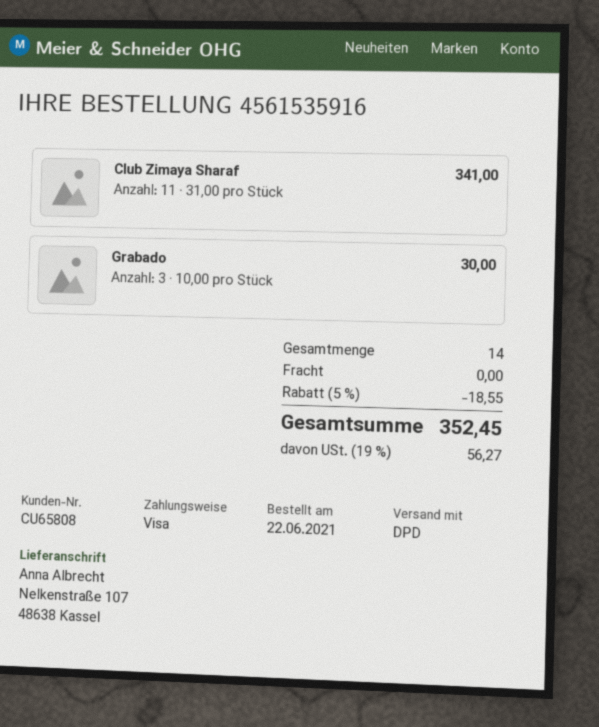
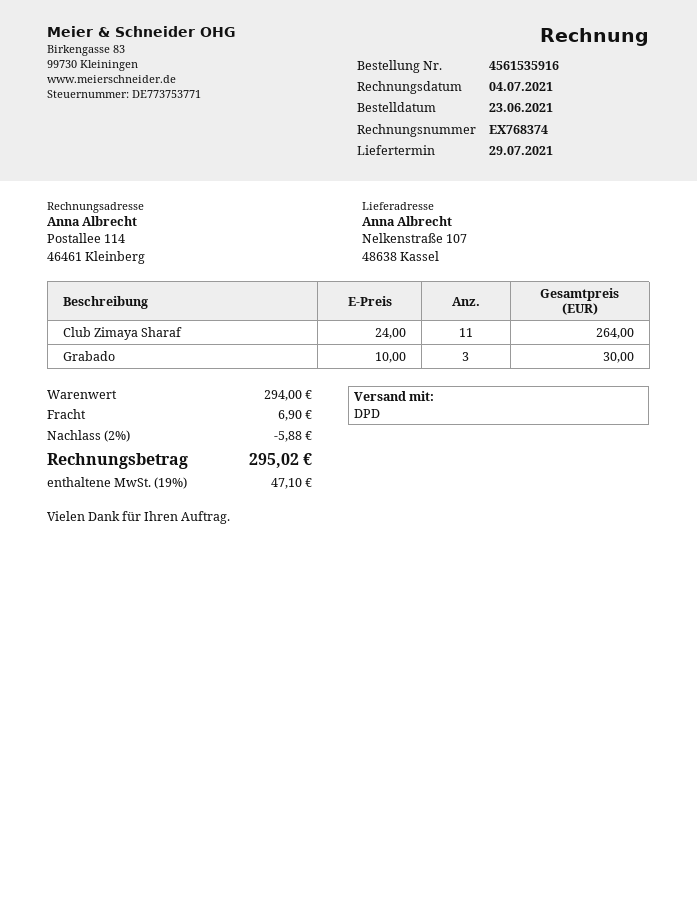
order date: 2021-06-22 -> 2021-06-23
Club Zimaya Sharaf: 11 x 31.00 = 341.00 -> 11 x 24.00 = 264.00
discount: 5% = 18.55 -> 2% = 5.88
shipping: 0.00 -> 6.90
tax: 19% = 56.27 -> 19% = 47.10
total: 352.45 -> 295.02

